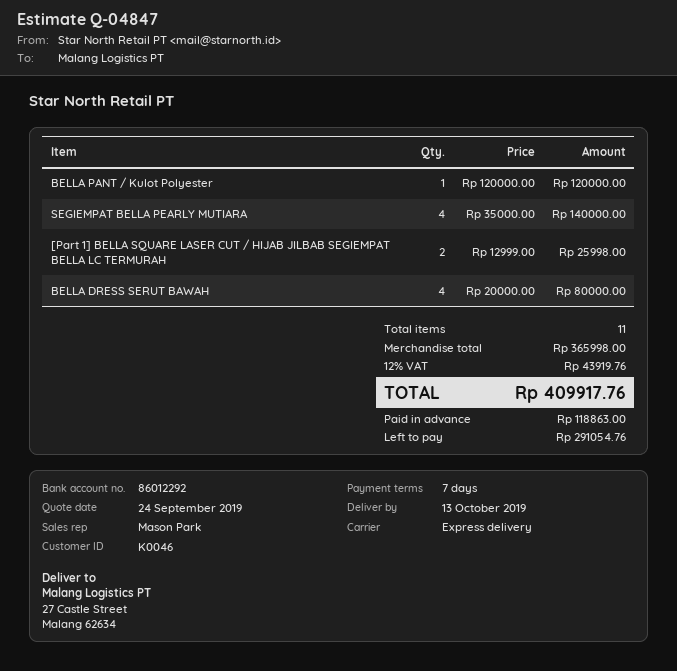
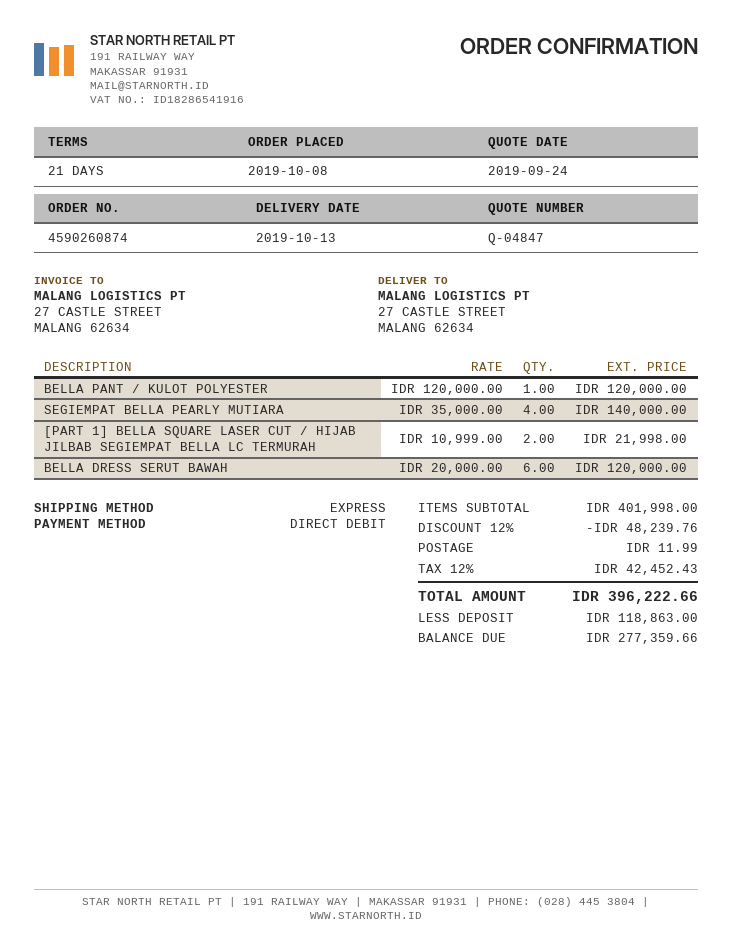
payment terms: 7 days -> 21 days
[Part 1] BELLA SQUARE LASER CUT / HIJAB JILBAB SEGIEMPAT BELLA LC TERMURAH: 2 x 12999.00 = 25998.00 -> 2 x 10999.00 = 21998.00
BELLA DRESS SERUT BAWAH: 4 x 20000.00 = 80000.00 -> 6 x 20000.00 = 120000.00
subtotal: 365998.00 -> 401998.00
discount: none -> 12% = 48239.76
shipping: none -> 11.99
tax: 12% = 43919.76 -> 12% = 42452.43
total: 409917.76 -> 396222.66
balance: 291054.76 -> 277359.66

